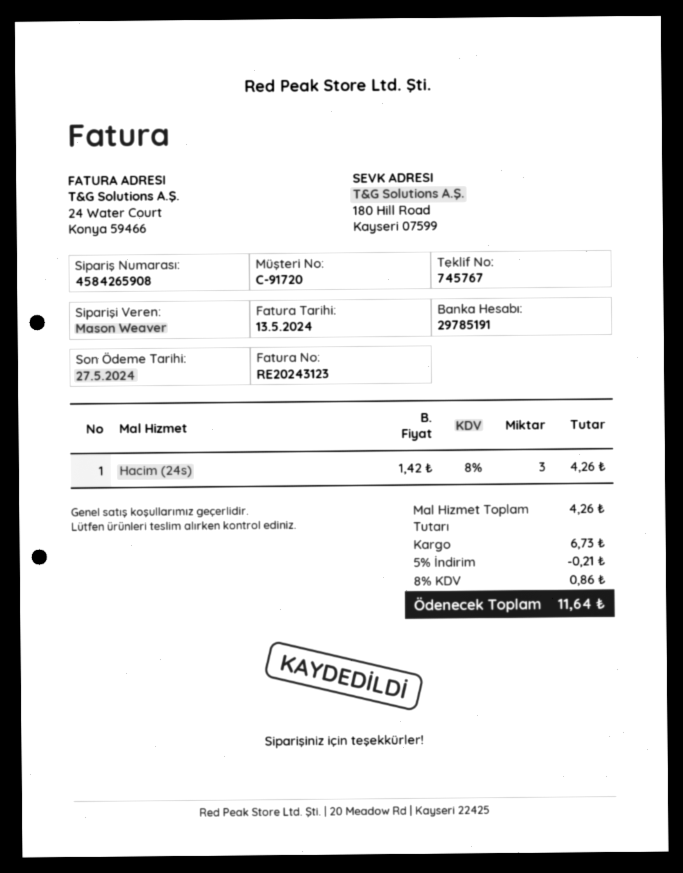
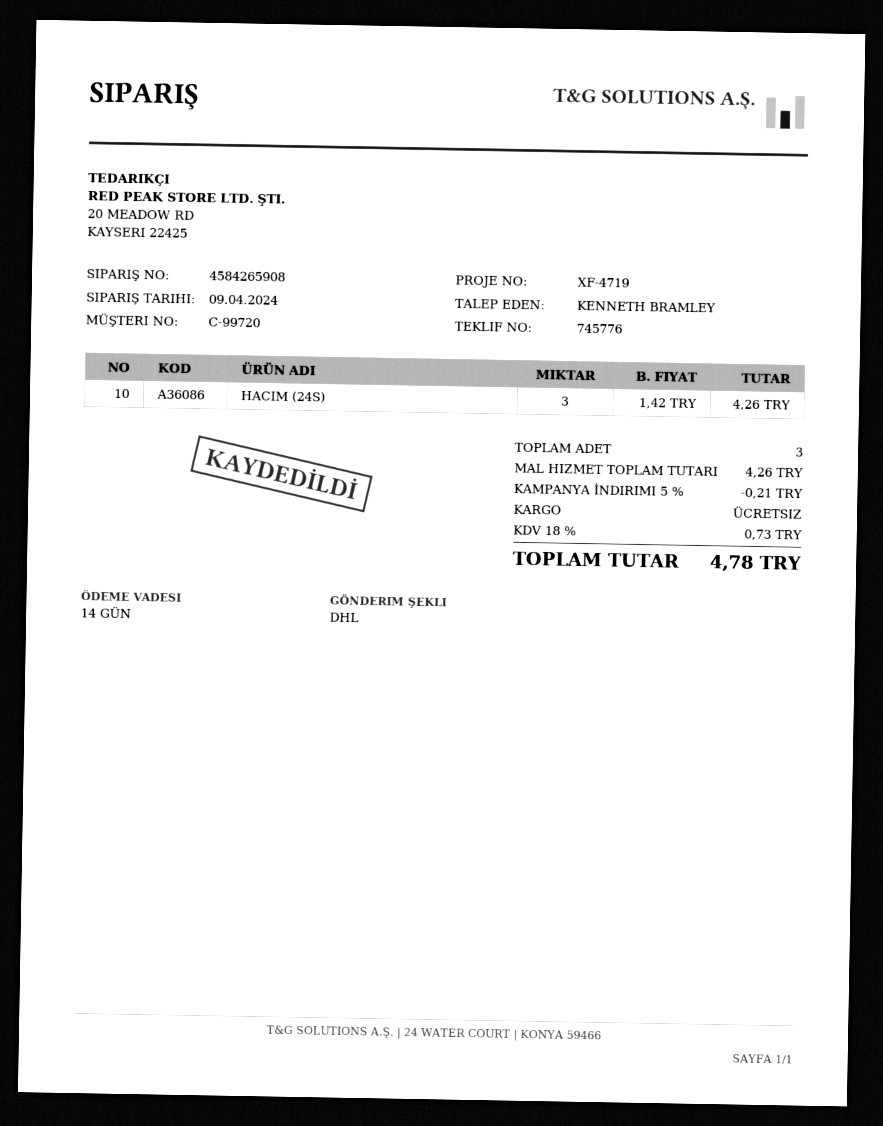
quote number: 745767 -> 745776
customer number: C-91720 -> C-99720
ordered by: Mason Weaver -> KENNETH BRAMLEY
shipping: 6.73 -> 0.00
tax: 8% = 0.86 -> 18% = 0.73
total: 11.64 -> 4.78

